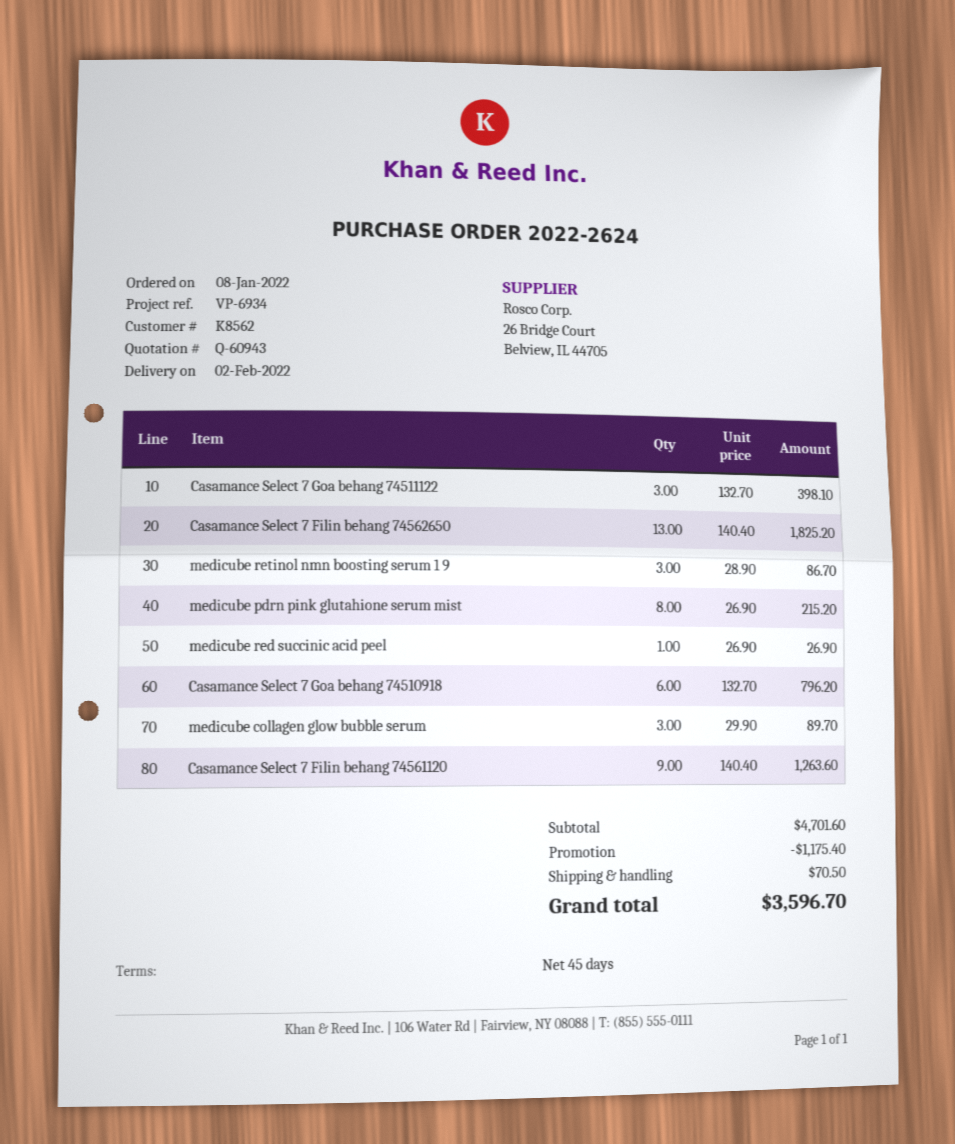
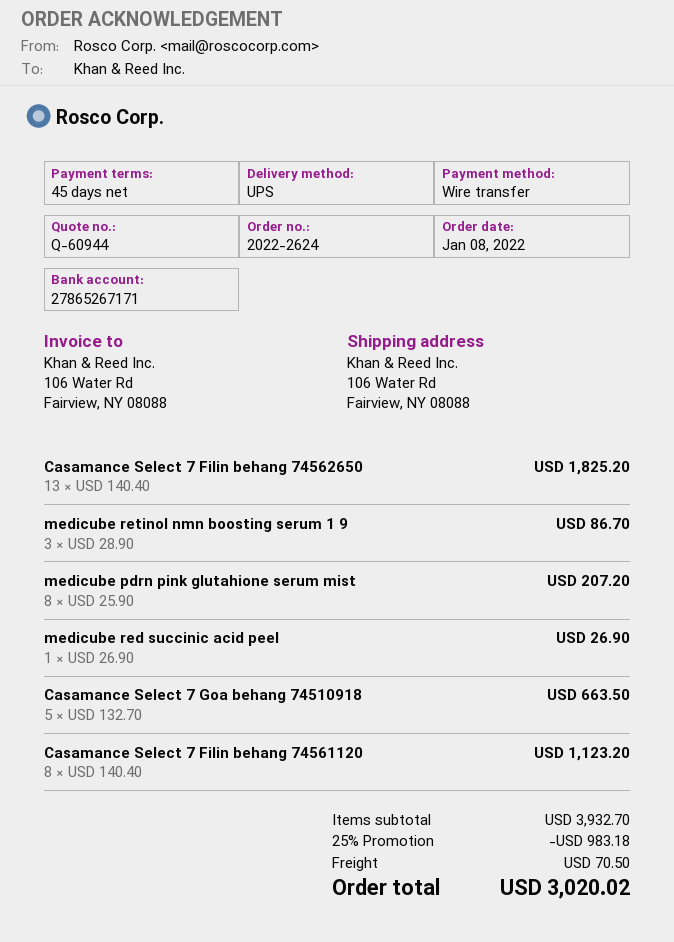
quote number: Q-60943 -> Q-60944
Casamance Select 7 Goa behang 74511122: 3 x 132.70 = 398.10 -> none
medicube pdrn pink glutahione serum mist: 8 x 26.90 = 215.20 -> 8 x 25.90 = 207.20
Casamance Select 7 Goa behang 74510918: 6 x 132.70 = 796.20 -> 5 x 132.70 = 663.50
medicube collagen glow bubble serum: 3 x 29.90 = 89.70 -> none
Casamance Select 7 Filin behang 74561120: 9 x 140.40 = 1263.60 -> 8 x 140.40 = 1123.20
subtotal: 4701.60 -> 3932.70
discount: 1175.40 -> 983.18
total: 3596.70 -> 3020.02

